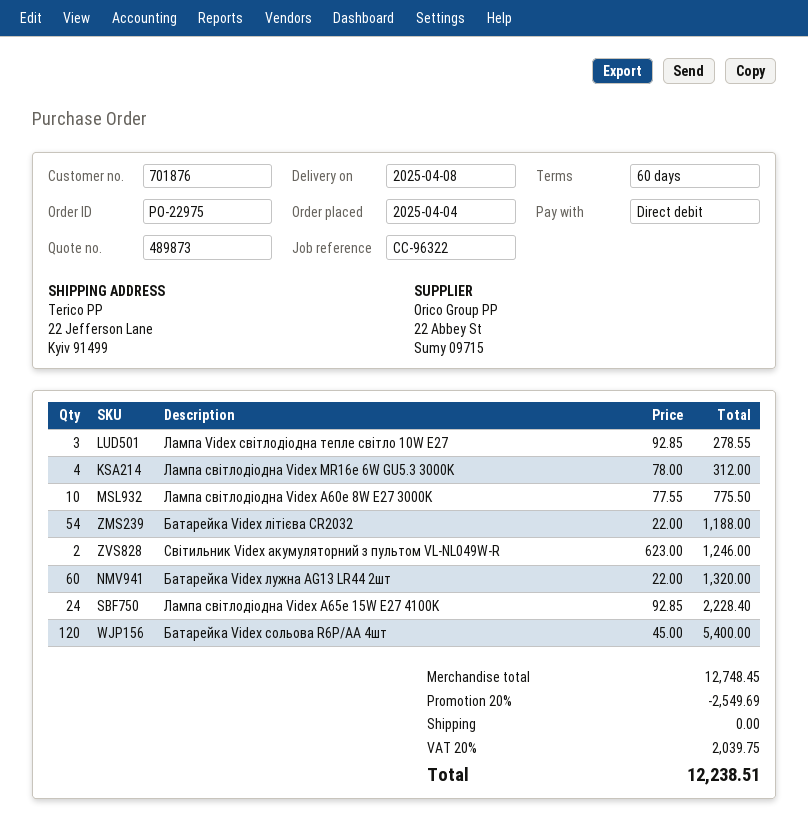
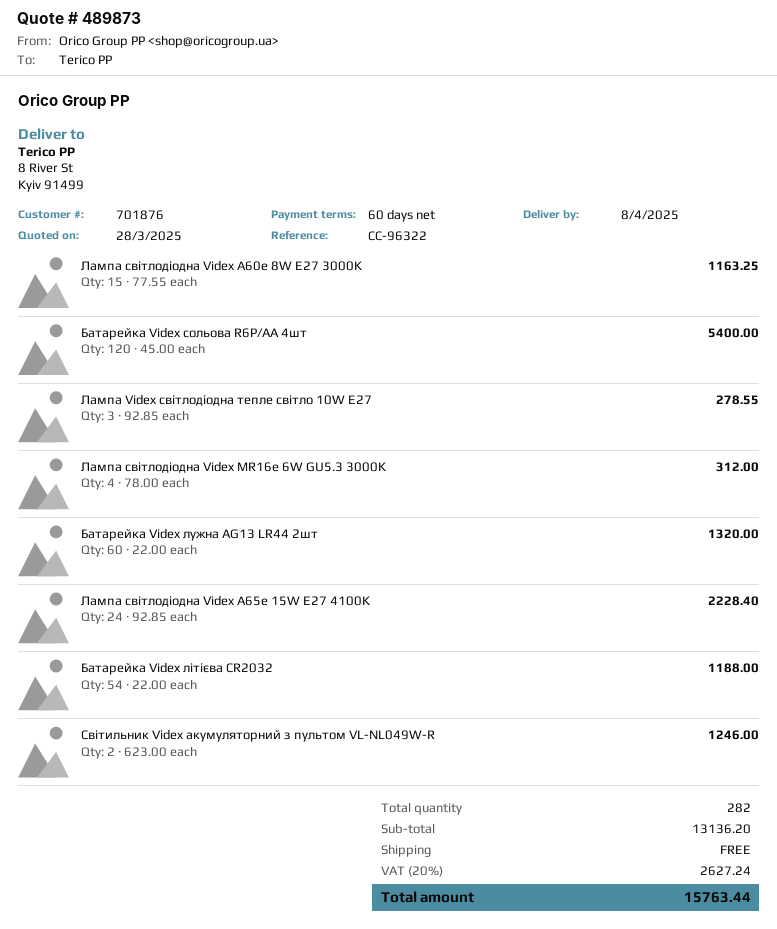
ship to: 22 Jefferson Lane, Kyiv 91499 -> 8 River St, Kyiv 91499
Лампа світлодіодна Videx A60e 8W E27 3000K: 10 x 77.55 = 775.50 -> 15 x 77.55 = 1163.25
subtotal: 12748.45 -> 13136.20
discount: 20% = 2549.69 -> none
tax: 20% = 2039.75 -> 20% = 2627.24
total: 12238.51 -> 15763.44

